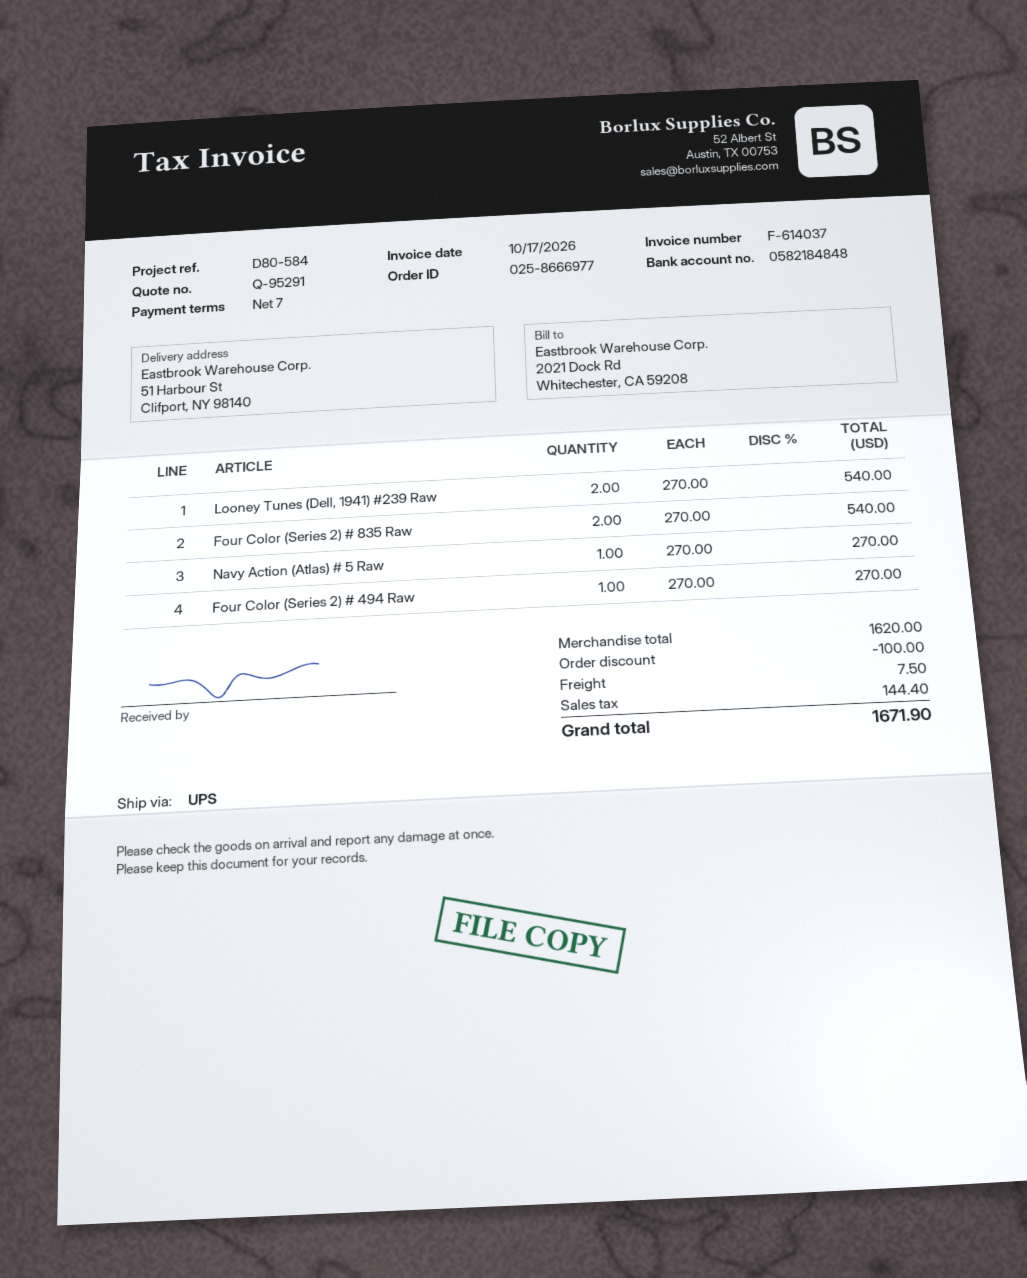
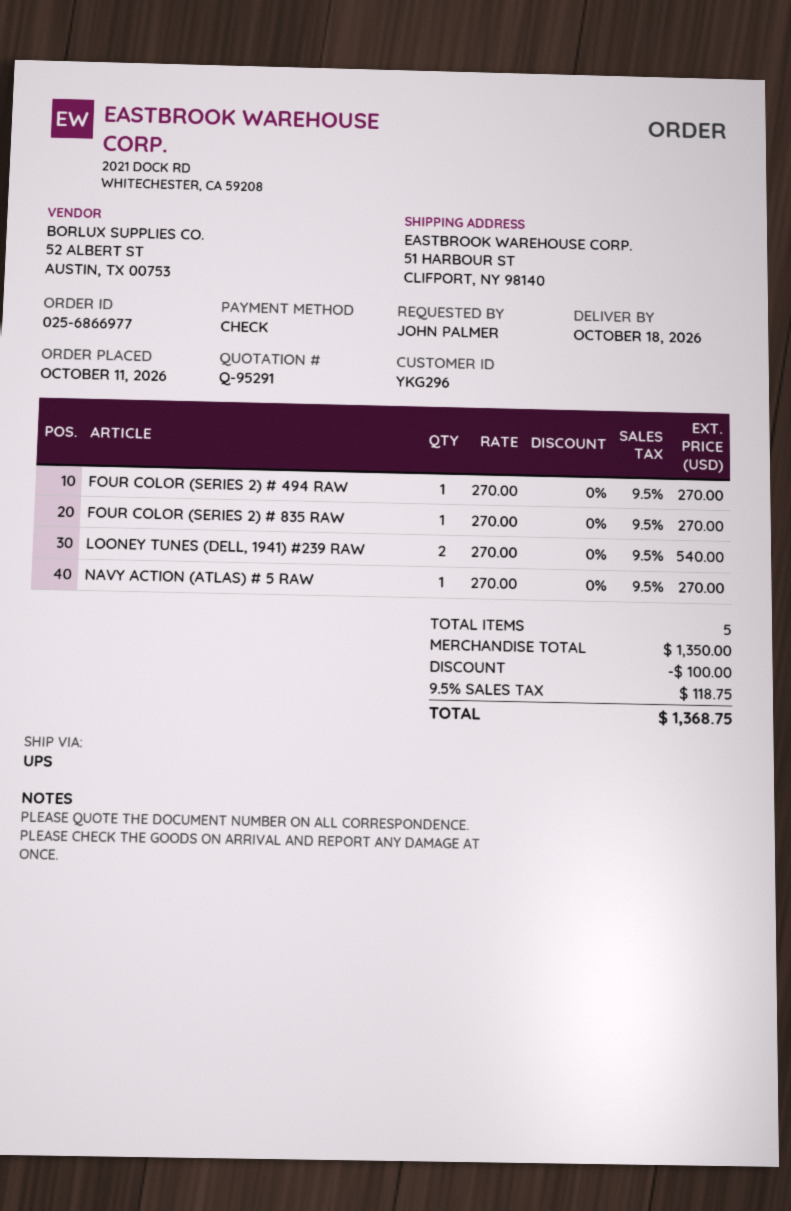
order number: 025-8666977 -> 025-6866977
Four Color (Series 2) # 835 Raw: 2 x 270.00 = 540.00 -> 1 x 270.00 = 270.00
subtotal: 1620.00 -> 1350.00
shipping: 7.50 -> none
tax: 144.40 -> 118.75
total: 1671.90 -> 1368.75

